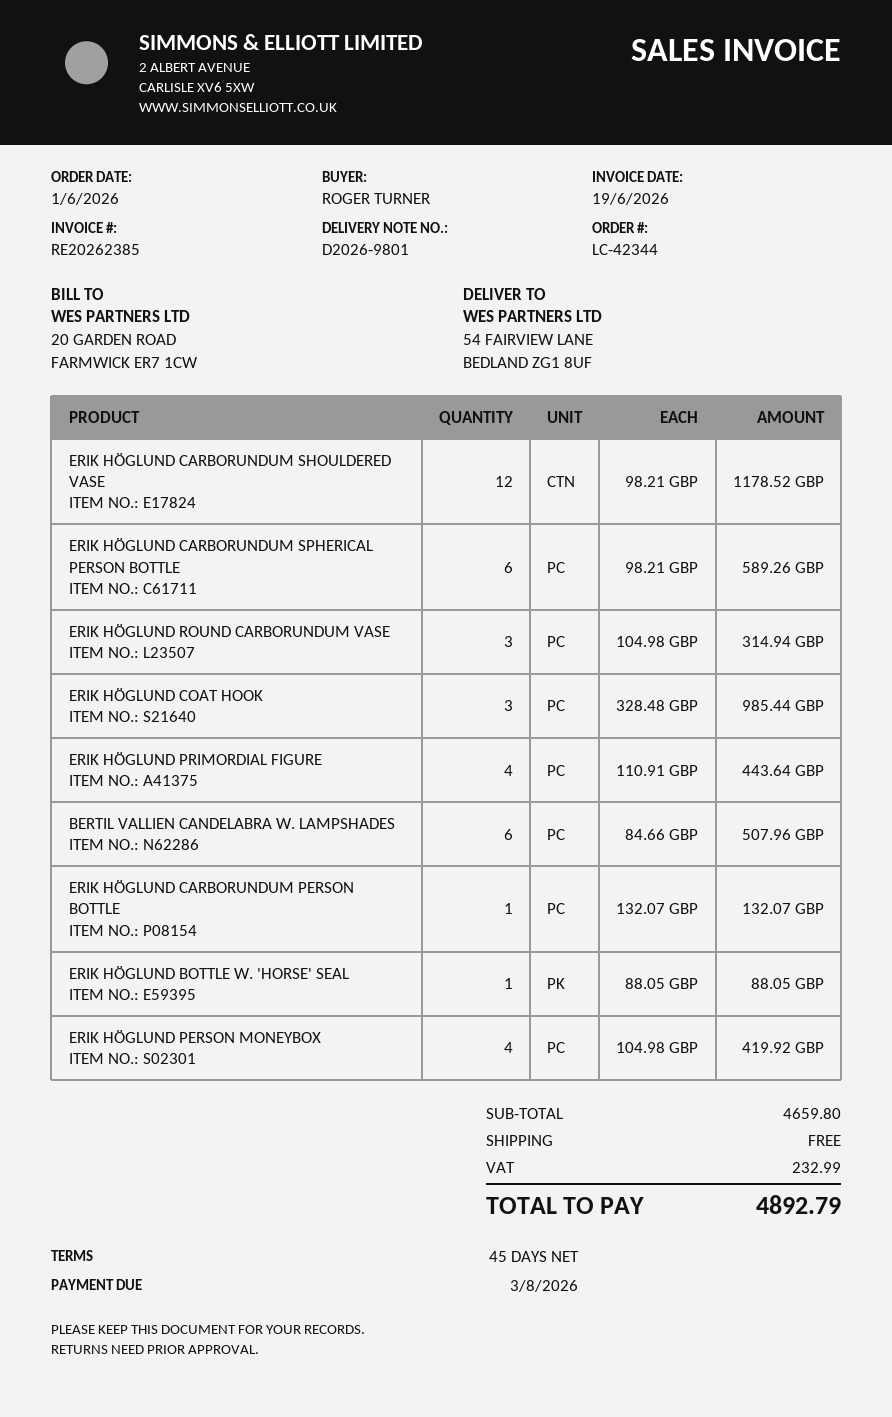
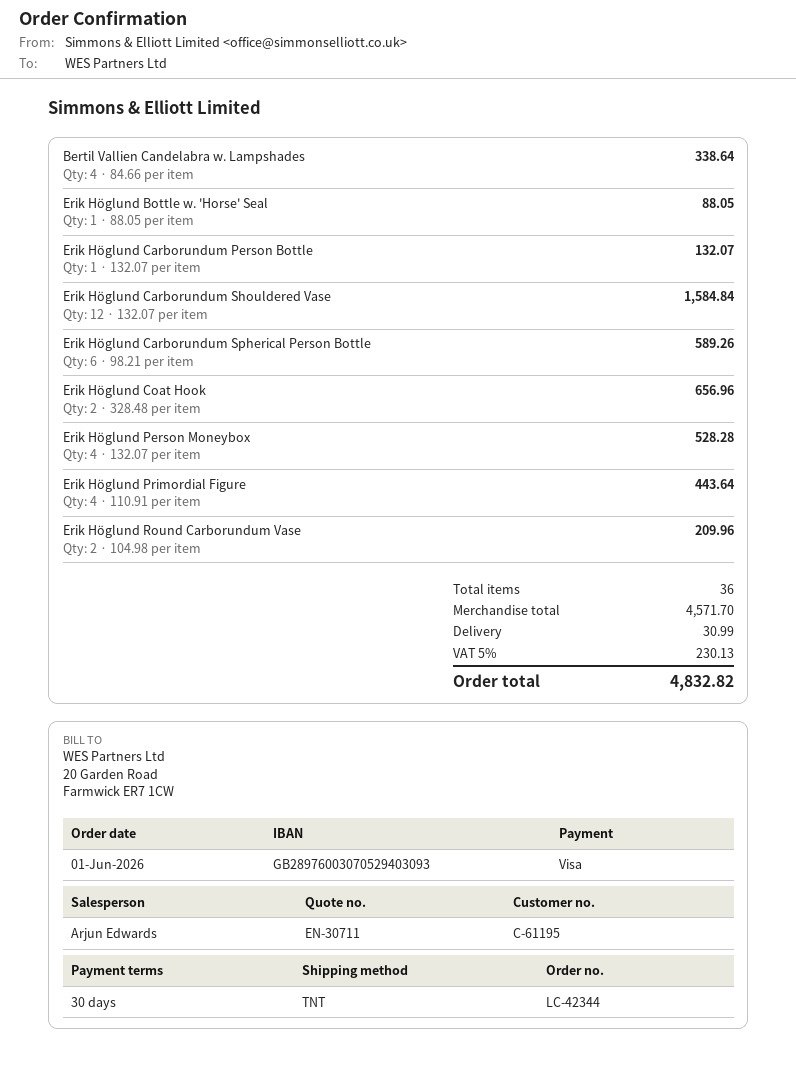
payment terms: 45 days -> 30 days
ERIK HÖGLUND CARBORUNDUM SHOULDERED VASE: 12 x 98.21 = 1178.52 -> 12 x 132.07 = 1584.84
ERIK HÖGLUND ROUND CARBORUNDUM VASE: 3 x 104.98 = 314.94 -> 2 x 104.98 = 209.96
ERIK HÖGLUND COAT HOOK: 3 x 328.48 = 985.44 -> 2 x 328.48 = 656.96
BERTIL VALLIEN CANDELABRA W. LAMPSHADES: 6 x 84.66 = 507.96 -> 4 x 84.66 = 338.64
ERIK HÖGLUND PERSON MONEYBOX: 4 x 104.98 = 419.92 -> 4 x 132.07 = 528.28
subtotal: 4659.80 -> 4571.70
shipping: 0.00 -> 30.99
tax: 232.99 -> 230.13
total: 4892.79 -> 4832.82

